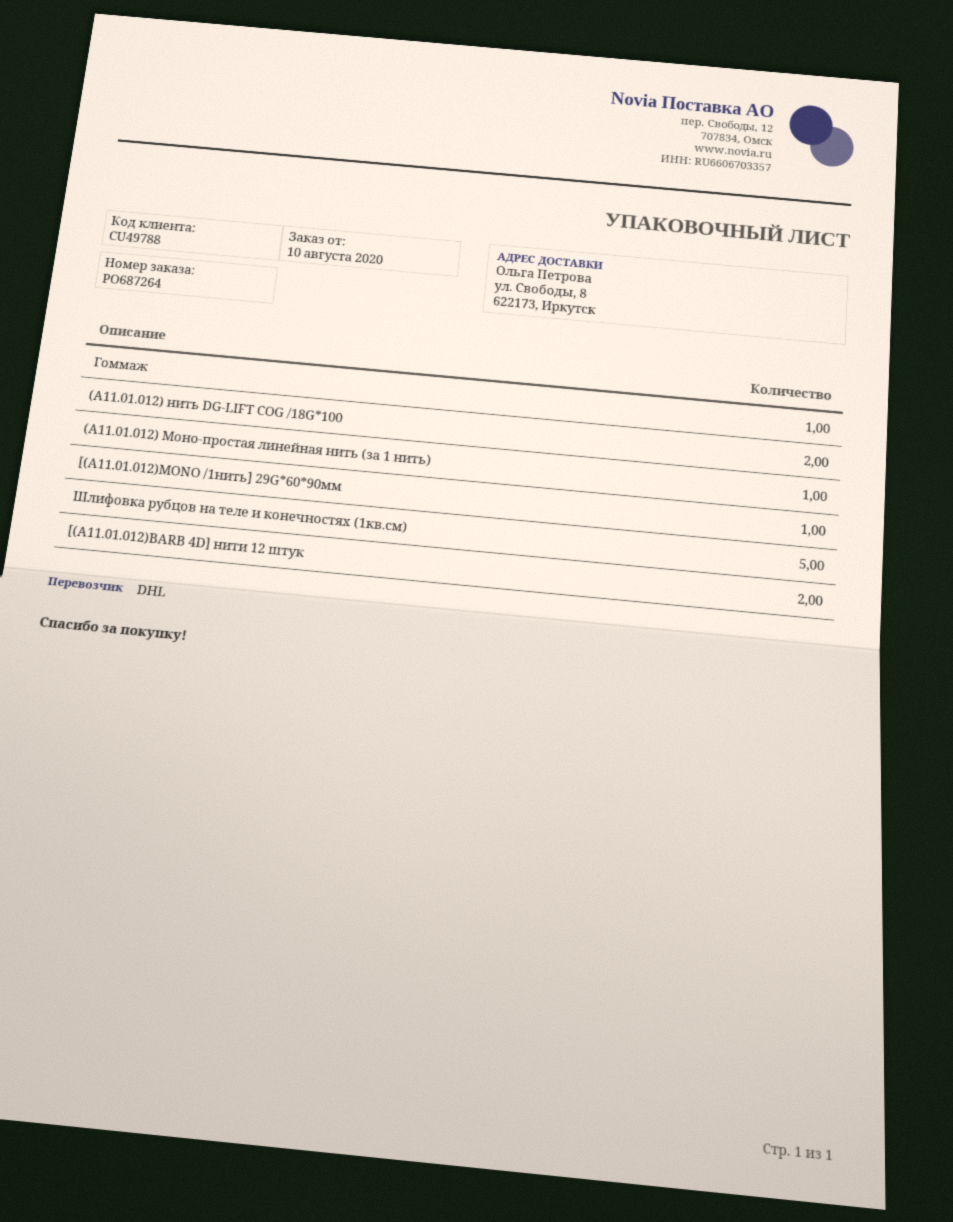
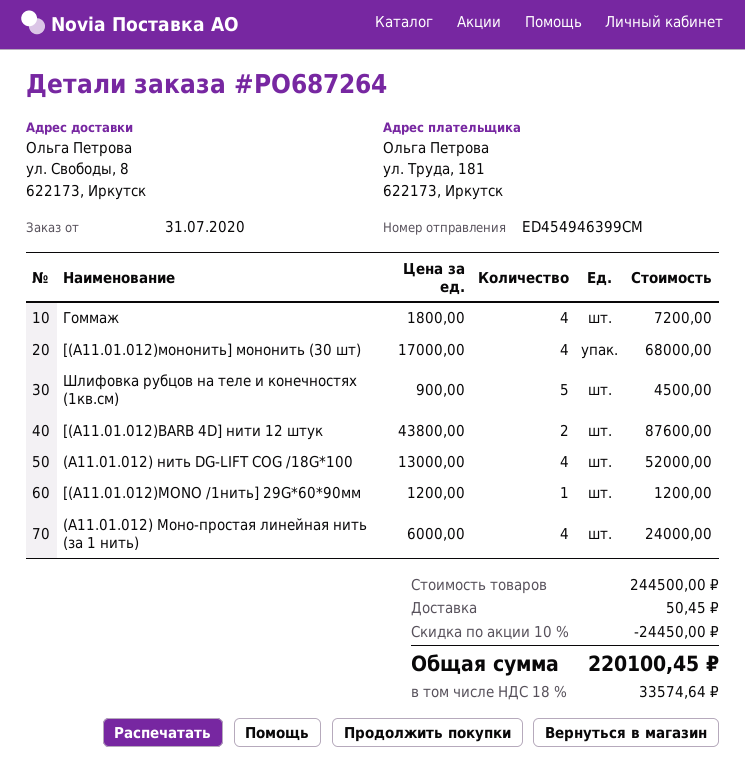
order date: 2020-08-10 -> 2020-07-31
Гоммаж: 1 -> 4
(А11.01.012) нить DG-LIFT COG /18G*100: 2 -> 4
(А11.01.012) Моно-простая линейная нить (за 1 нить): 1 -> 4
[(А11.01.012)мононить] мононить (30 шт): none -> 4

